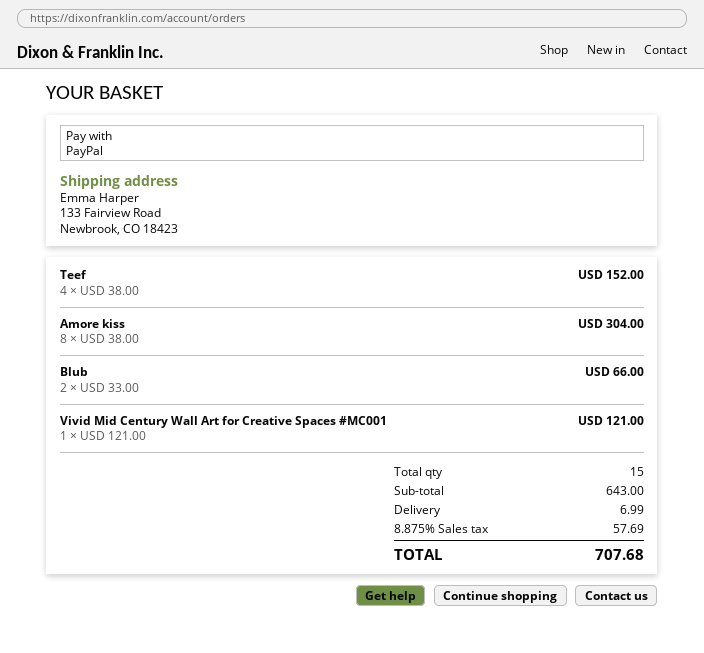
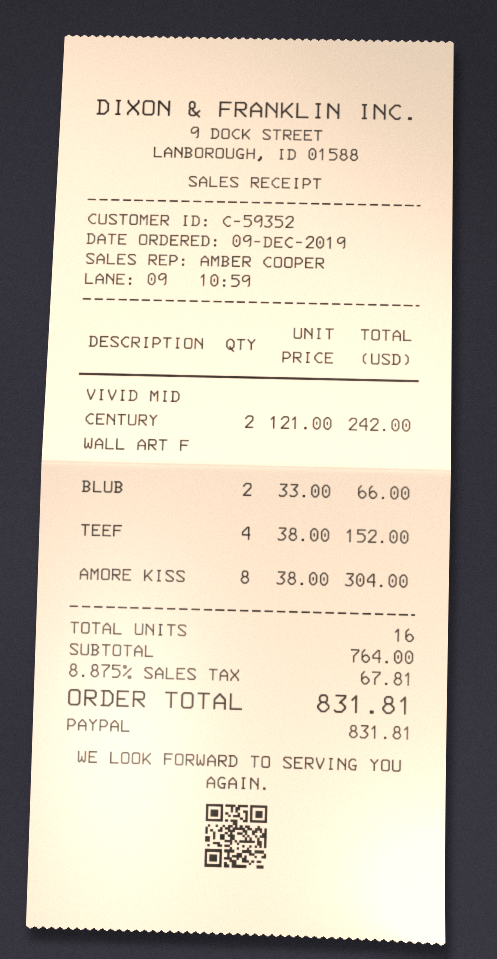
Vivid Mid Century Wall Art for Creative Spaces #MC001: 1 x 121.00 = 121.00 -> 2 x 121.00 = 242.00
total quantity: 15 -> 16
subtotal: 643.00 -> 764.00
shipping: 6.99 -> none
tax: 8.875% = 57.69 -> 8.875% = 67.81
total: 707.68 -> 831.81

